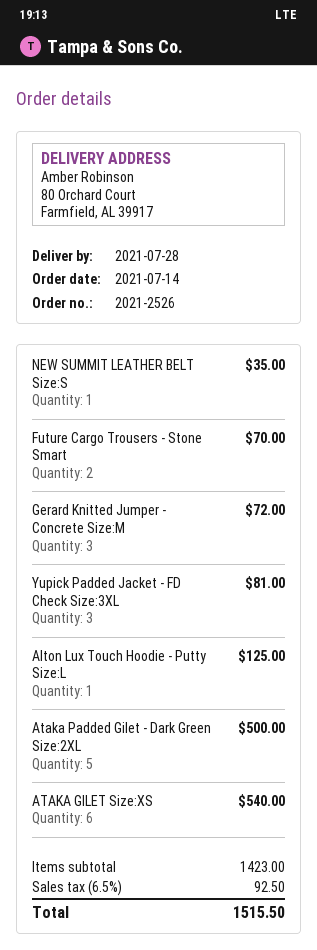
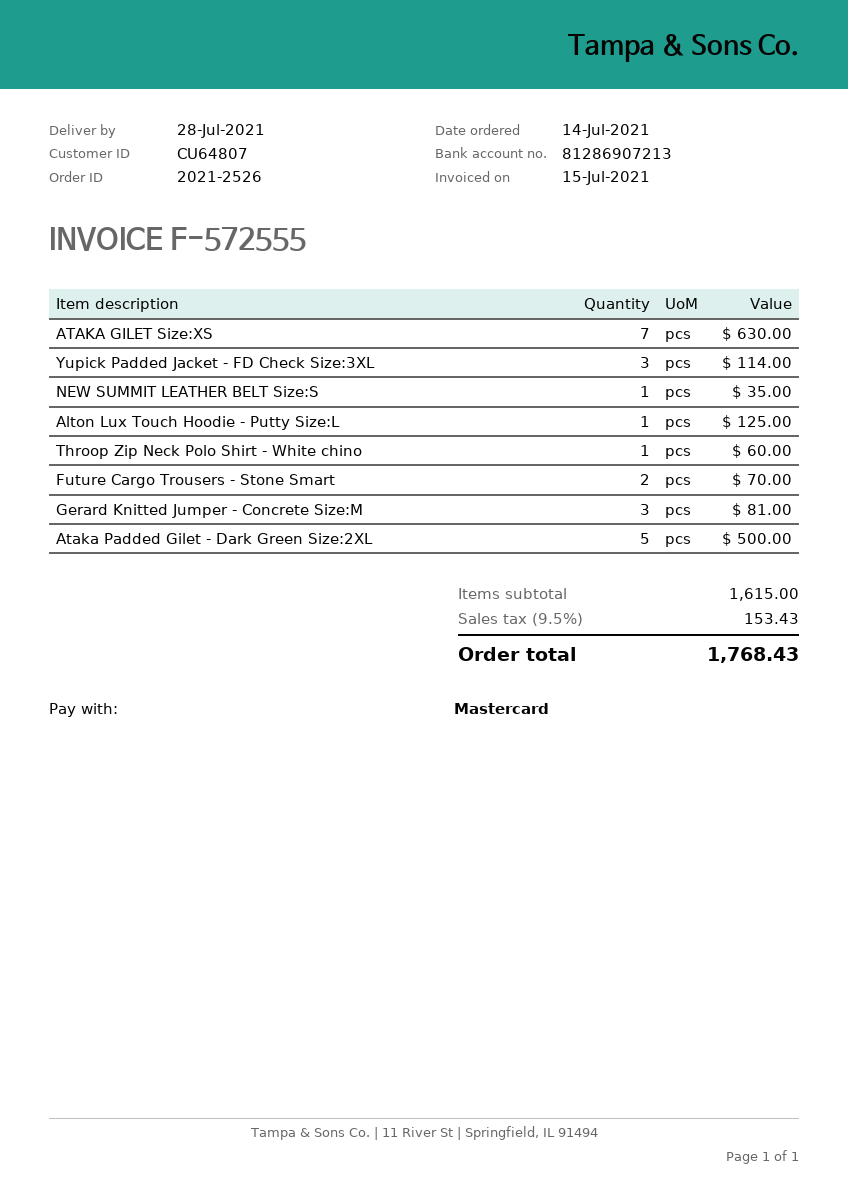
Gerard Knitted Jumper - Concrete Size:M: 3 for 72.00 -> 3 for 81.00
Yupick Padded Jacket - FD Check Size:3XL: 3 for 81.00 -> 3 for 114.00
ATAKA GILET Size:XS: 6 for 540.00 -> 7 for 630.00
Throop Zip Neck Polo Shirt - White chino: none -> 1 for 60.00
subtotal: 1423.00 -> 1615.00
tax: 6.5% = 92.50 -> 9.5% = 153.43
total: 1515.50 -> 1768.43

